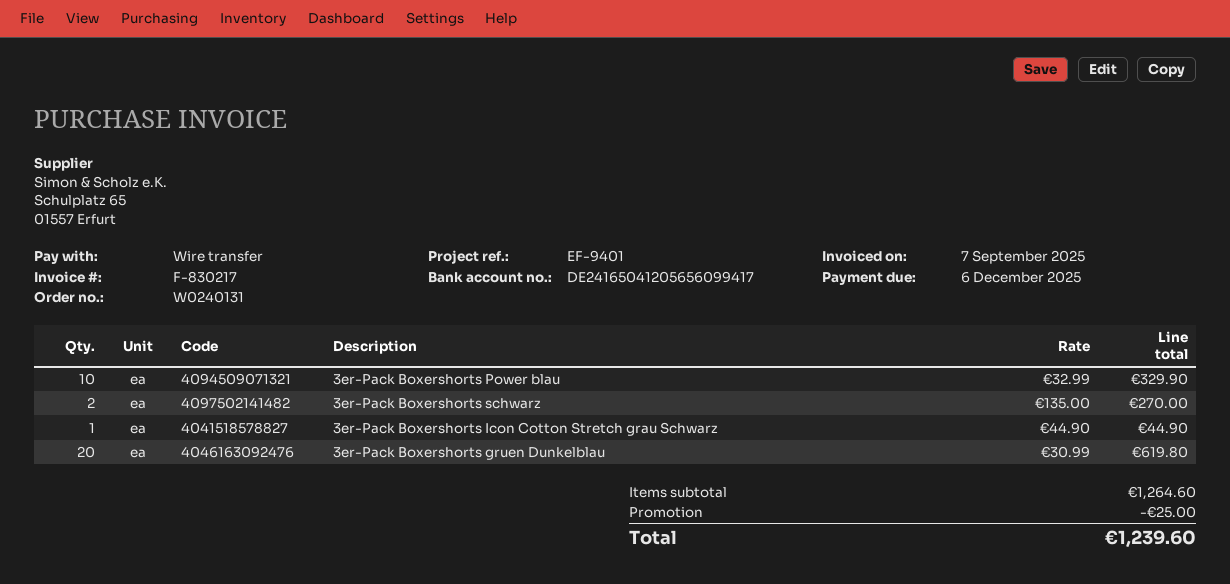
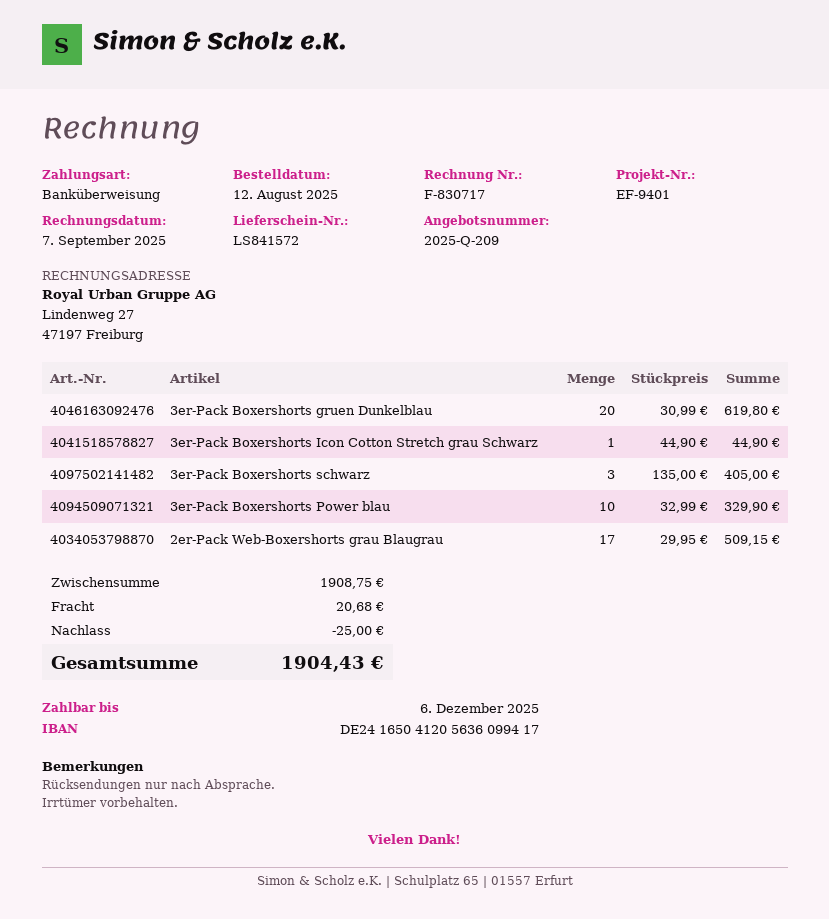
invoice number: F-830217 -> F-830717
bank account: DE24165041205656099417 -> DE24165041205636099417
3er-Pack Boxershorts schwarz: 2 x 135.00 = 270.00 -> 3 x 135.00 = 405.00
2er-Pack Web-Boxershorts grau Blaugrau: none -> 17 x 29.95 = 509.15
subtotal: 1264.60 -> 1908.75
shipping: none -> 20.68
total: 1239.60 -> 1904.43

